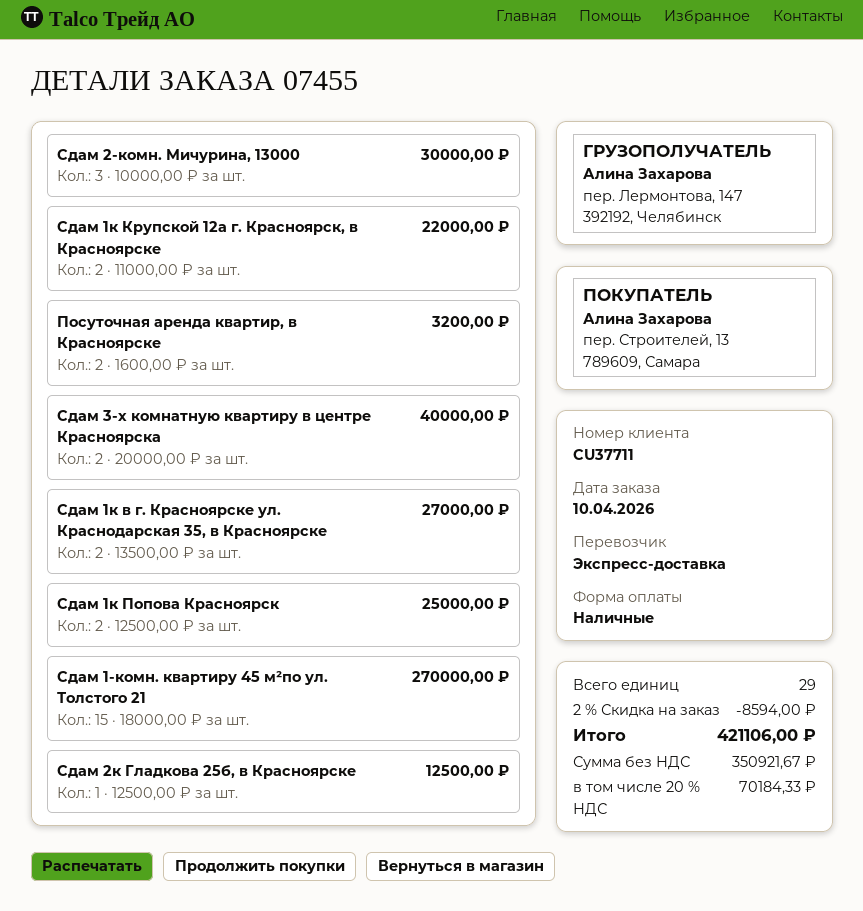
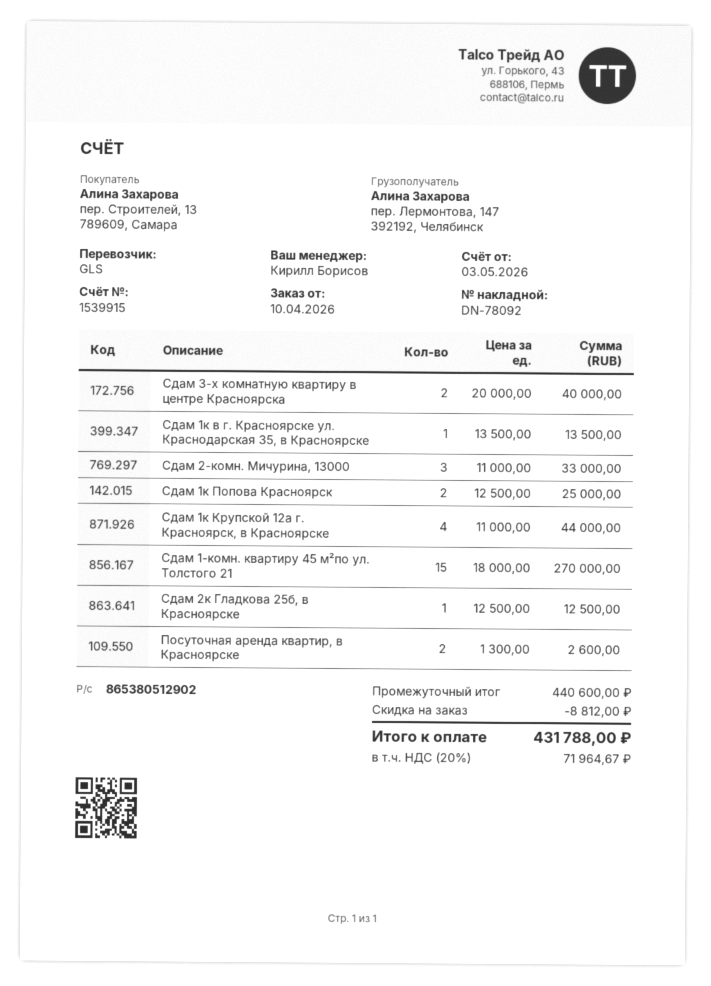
shipping method: express -> GLS
Сдам 2-комн. Мичурина, 13000: 3 x 10000.00 = 30000.00 -> 3 x 11000.00 = 33000.00
Сдам 1к Крупской 12а г. Красноярск, в Красноярске: 2 x 11000.00 = 22000.00 -> 4 x 11000.00 = 44000.00
Посуточная аренда квартир, в Красноярске: 2 x 1600.00 = 3200.00 -> 2 x 1300.00 = 2600.00
Сдам 1к в г. Красноярске ул. Краснодарская 35, в Красноярске: 2 x 13500.00 = 27000.00 -> 1 x 13500.00 = 13500.00
discount: 8594.00 -> 8812.00
tax: 20% = 70184.33 -> 20% = 71964.67
total: 421106.00 -> 431788.00

